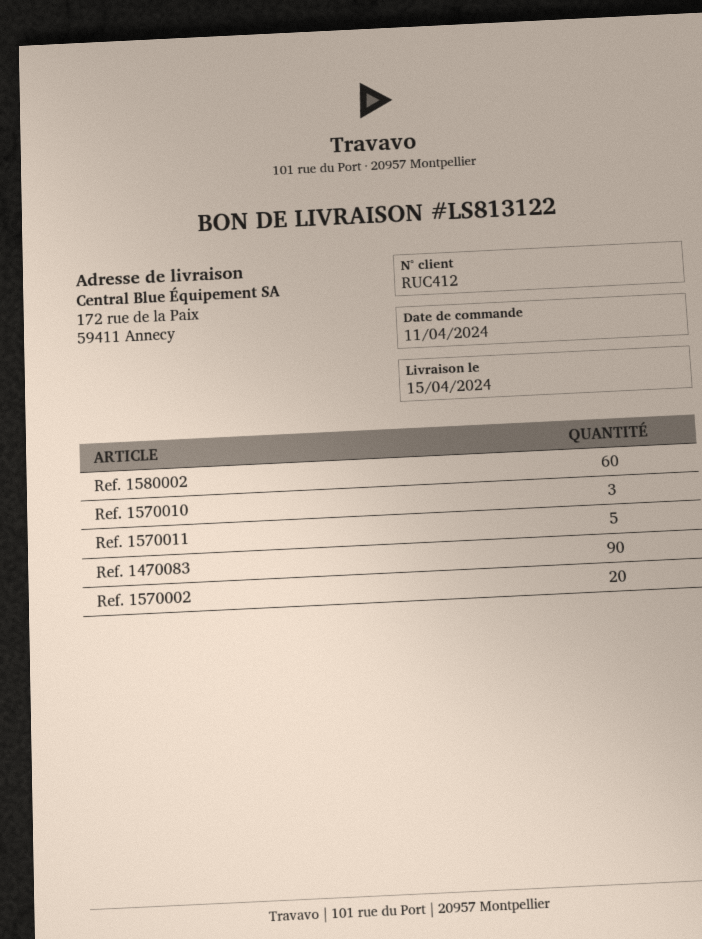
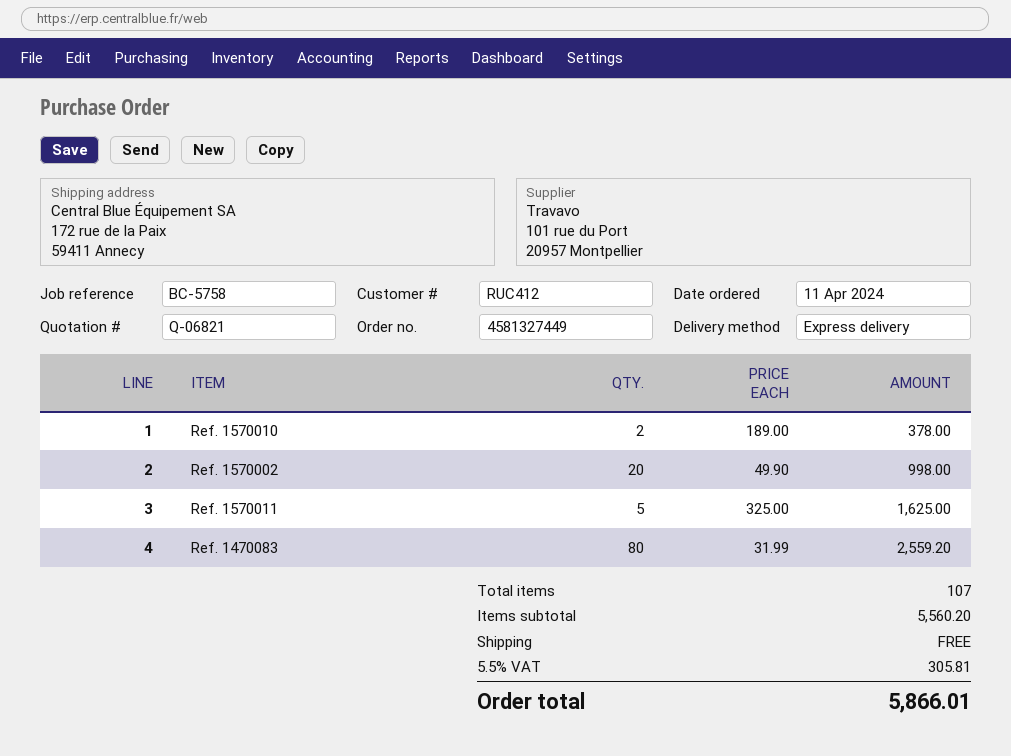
Ref. 1580002: 60 -> none
Ref. 1570010: 3 -> 2
Ref. 1470083: 90 -> 80

